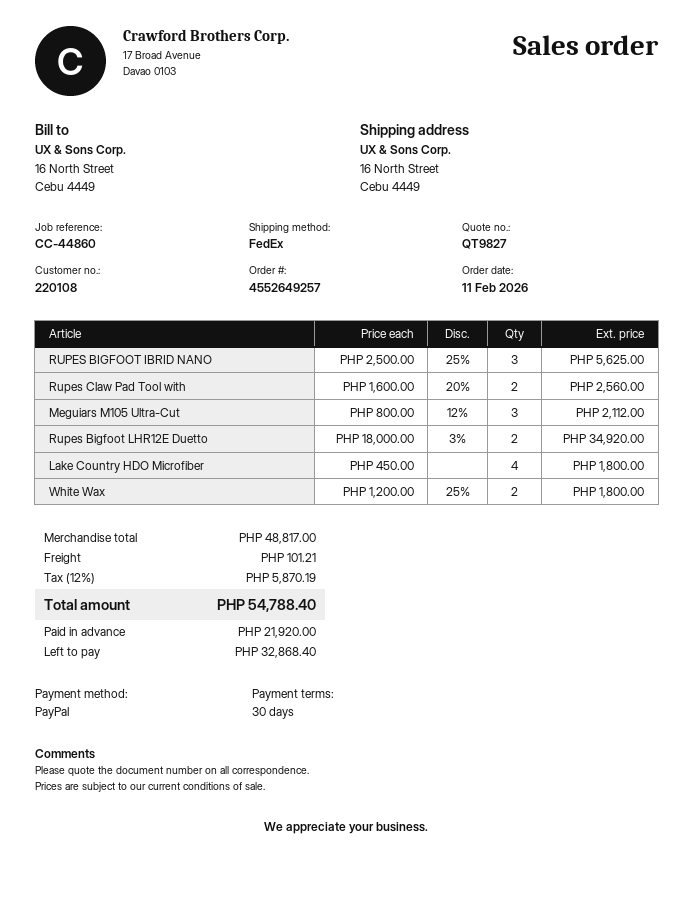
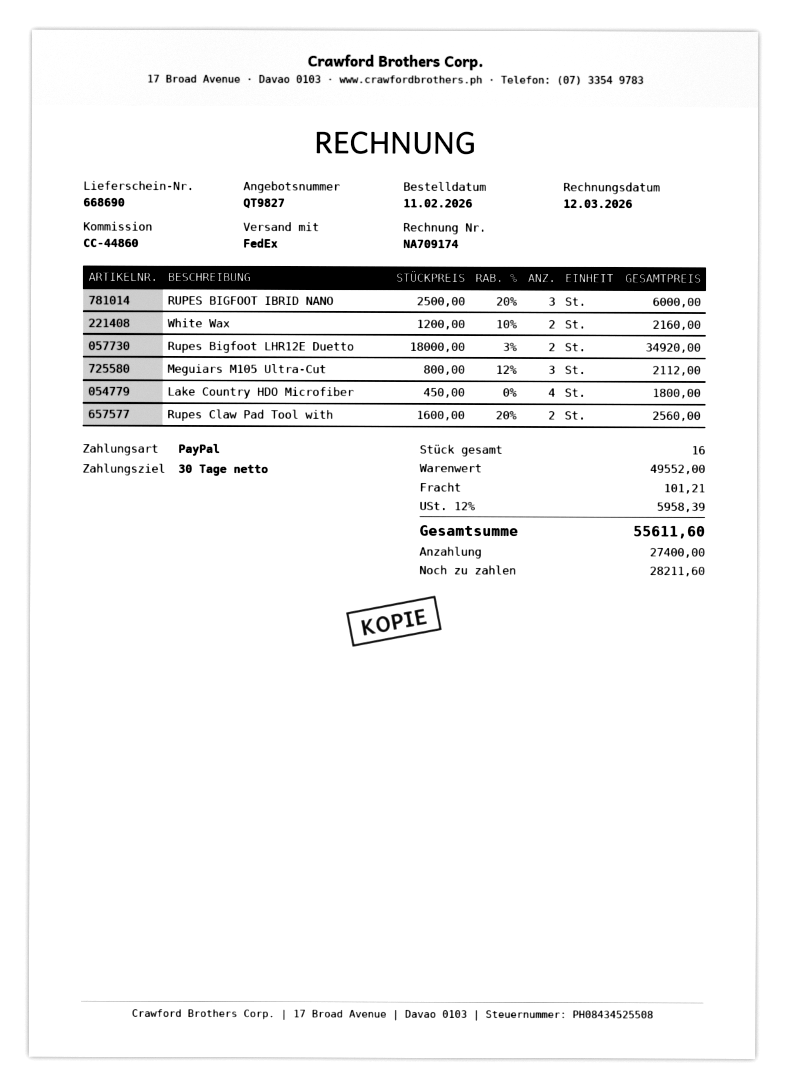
RUPES BIGFOOT IBRID NANO: 3 x 2500.00 - 25% = 5625.00 -> 3 x 2500.00 - 20% = 6000.00
White Wax: 2 x 1200.00 - 25% = 1800.00 -> 2 x 1200.00 - 10% = 2160.00
subtotal: 48817.00 -> 49552.00
tax: 12% = 5870.19 -> 12% = 5958.39
total: 54788.40 -> 55611.60
deposit: 21920.00 -> 27400.00
balance: 32868.40 -> 28211.60

